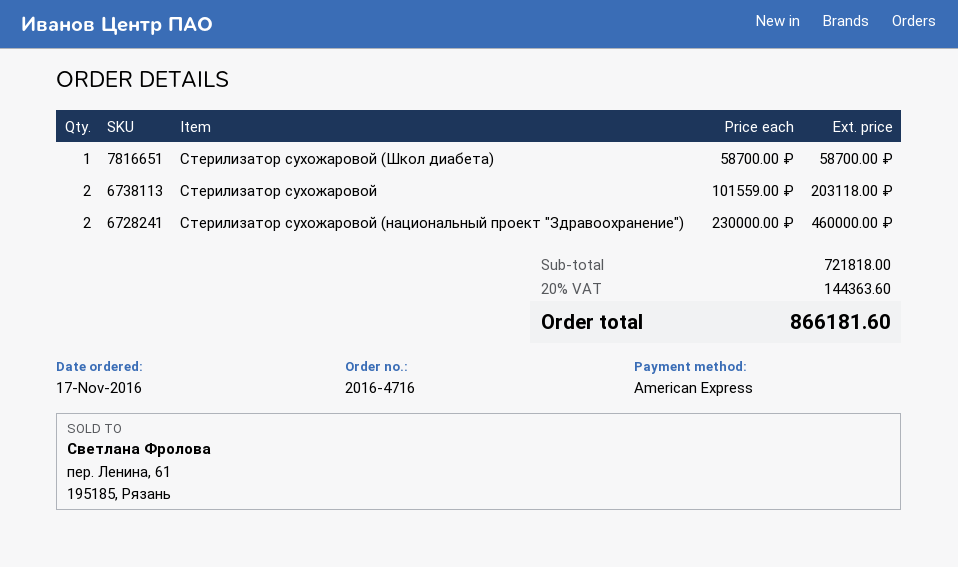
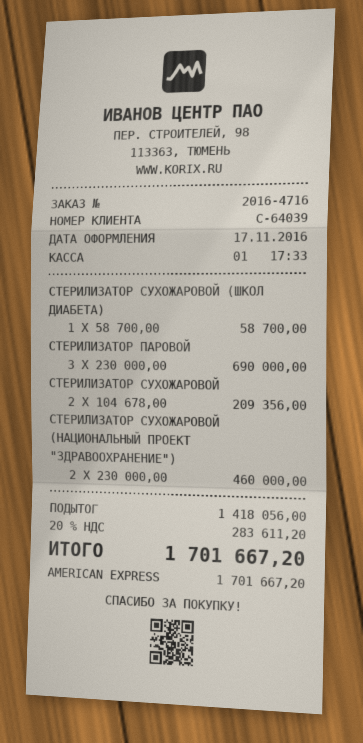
Стерилизатор сухожаровой: 2 x 101559.00 = 203118.00 -> 2 x 104678.00 = 209356.00
СТЕРИЛИЗАТОР ПАРОВОЙ: none -> 3 x 230000.00 = 690000.00
subtotal: 721818.00 -> 1418056.00
tax: 20% = 144363.60 -> 20% = 283611.20
total: 866181.60 -> 1701667.20

